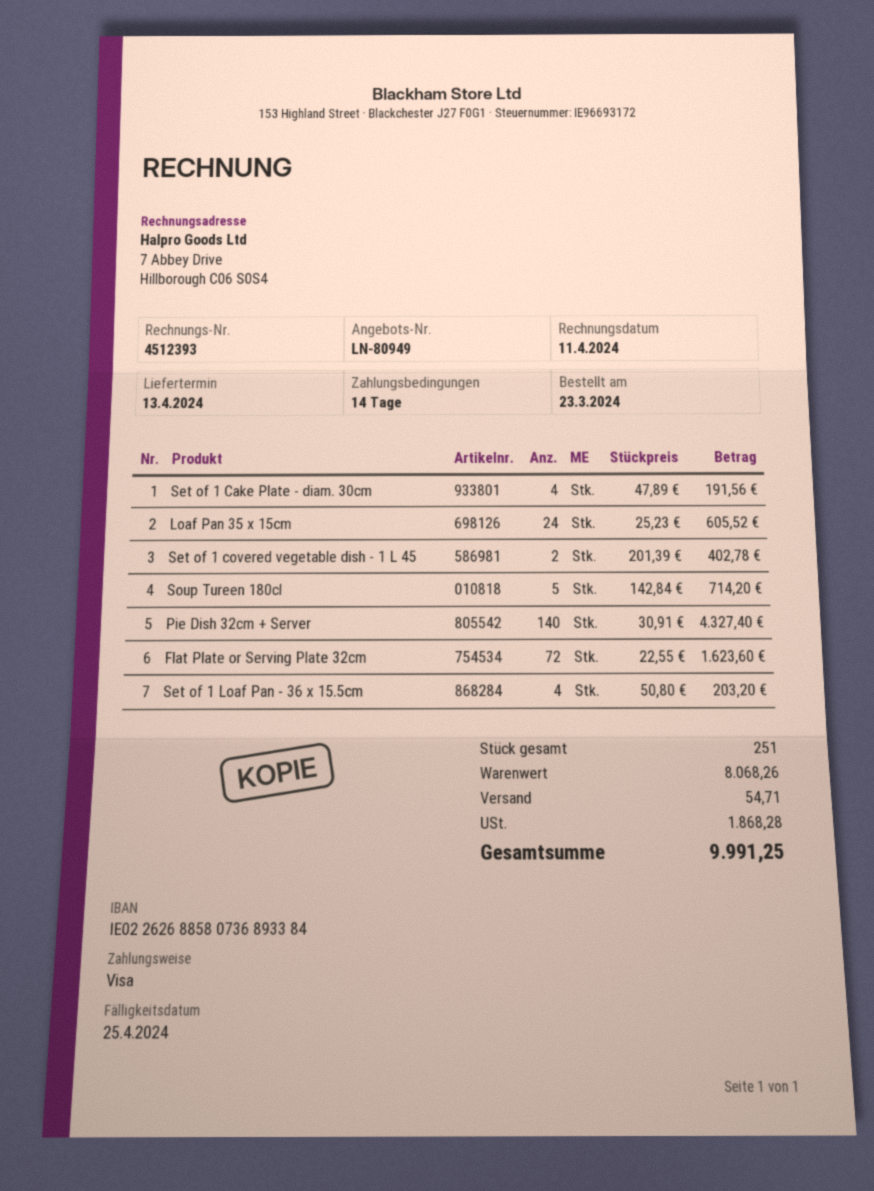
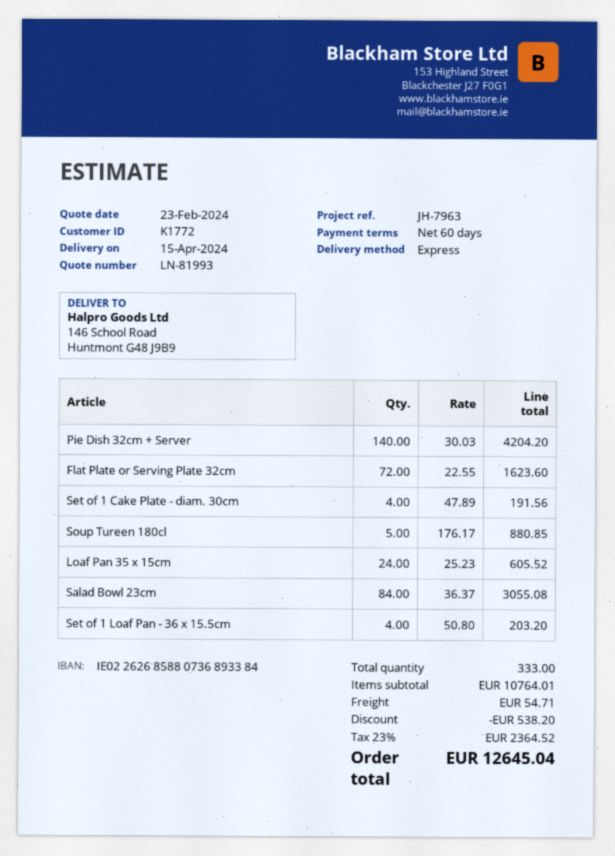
quote number: LN-80949 -> LN-81993
delivery date: 2024-04-13 -> 2024-04-15
payment terms: 14 days -> 60 days
bank account: IE02262688580736893384 -> IE02262685880736893384
Set of 1 covered vegetable dish - 1 L 45: 2 x 201.39 = 402.78 -> none
Soup Tureen 180cl: 5 x 142.84 = 714.20 -> 5 x 176.17 = 880.85
Pie Dish 32cm + Server: 140 x 30.91 = 4327.40 -> 140 x 30.03 = 4204.20
Salad Bowl 23cm: none -> 84 x 36.37 = 3055.08
total quantity: 251 -> 333
subtotal: 8068.26 -> 10764.01
discount: none -> 538.20
tax: 1868.28 -> 2364.52
total: 9991.25 -> 12645.04

